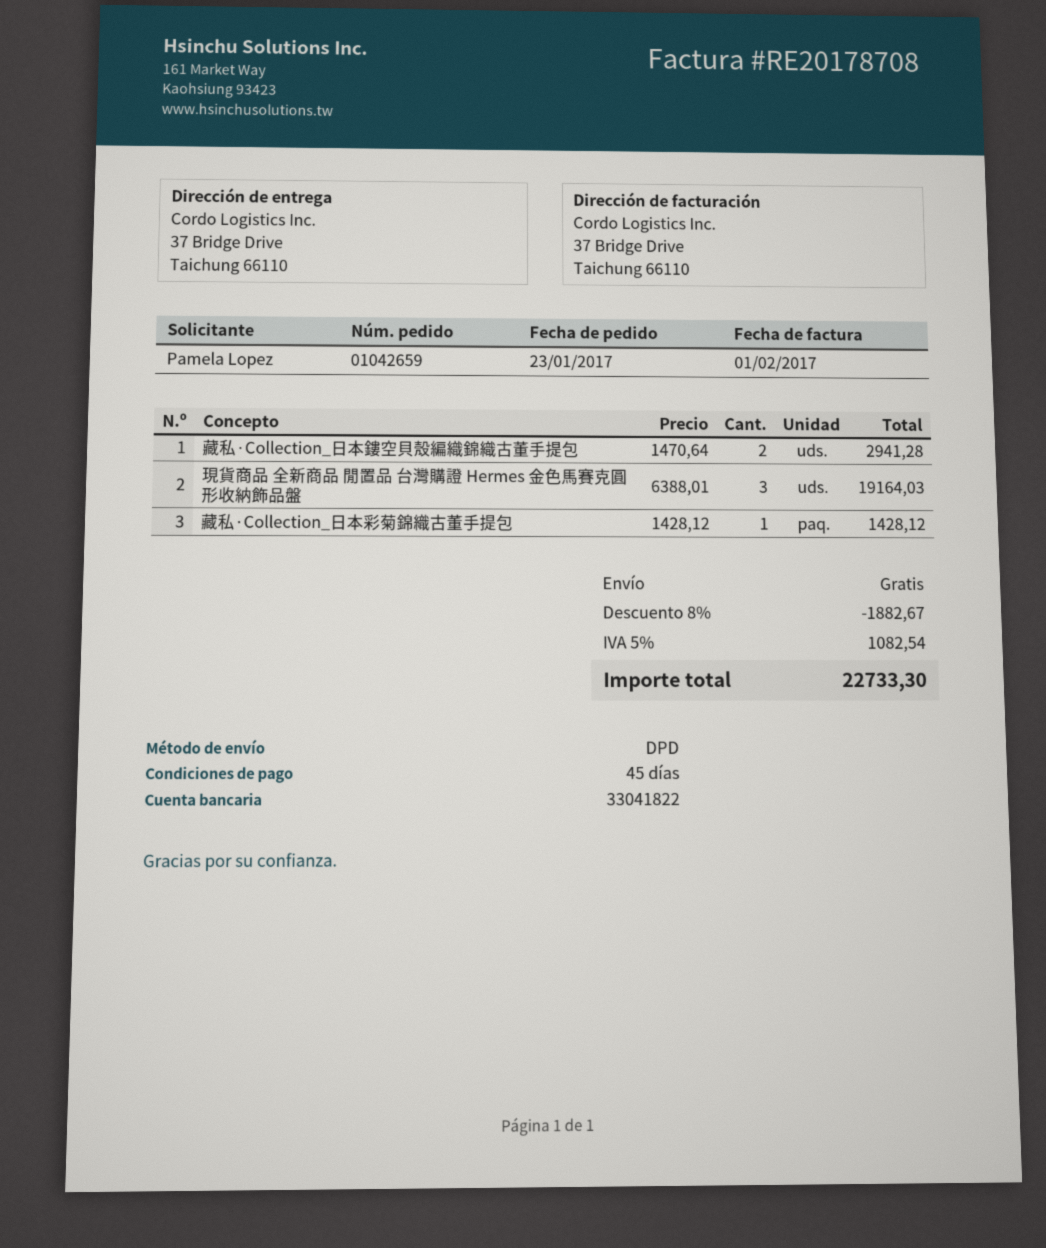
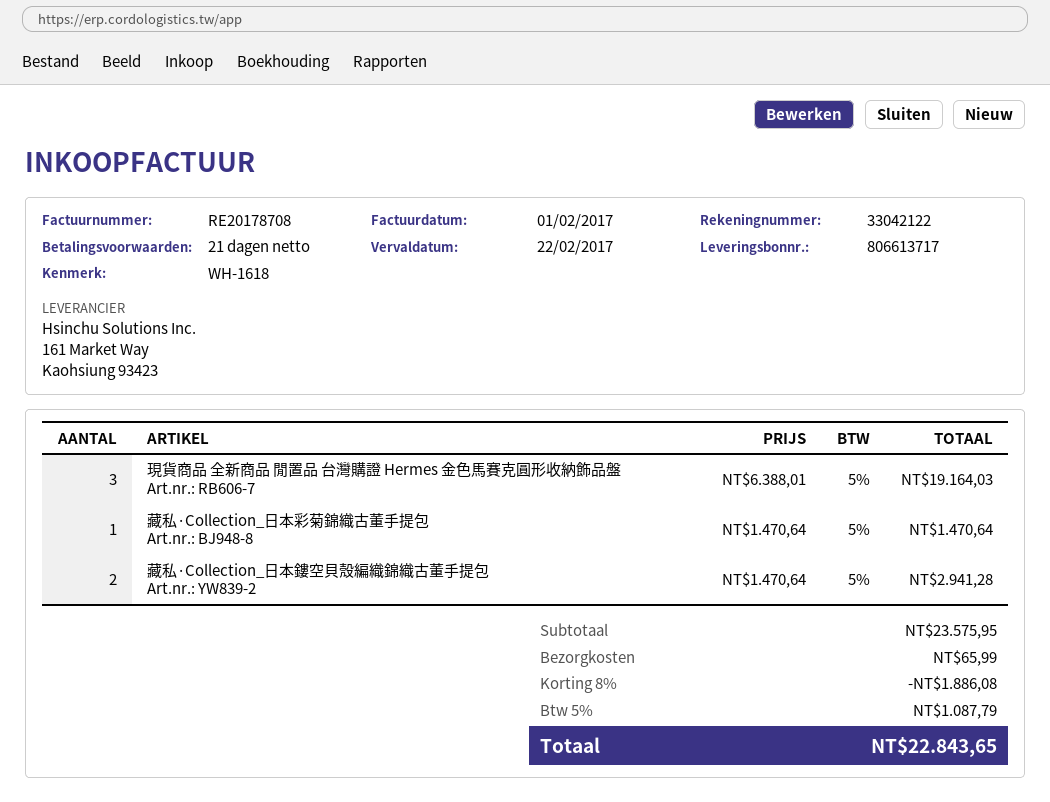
payment terms: 45 days -> 21 days
bank account: 33041822 -> 33042122
藏私·Collection_日本彩菊錦織古董手提包: 1 x 1428.12 = 1428.12 -> 1 x 1470.64 = 1470.64
discount: 8% = 1882.67 -> 8% = 1886.08
shipping: 0.00 -> 65.99
tax: 5% = 1082.54 -> 5% = 1087.79
total: 22733.30 -> 22843.65

